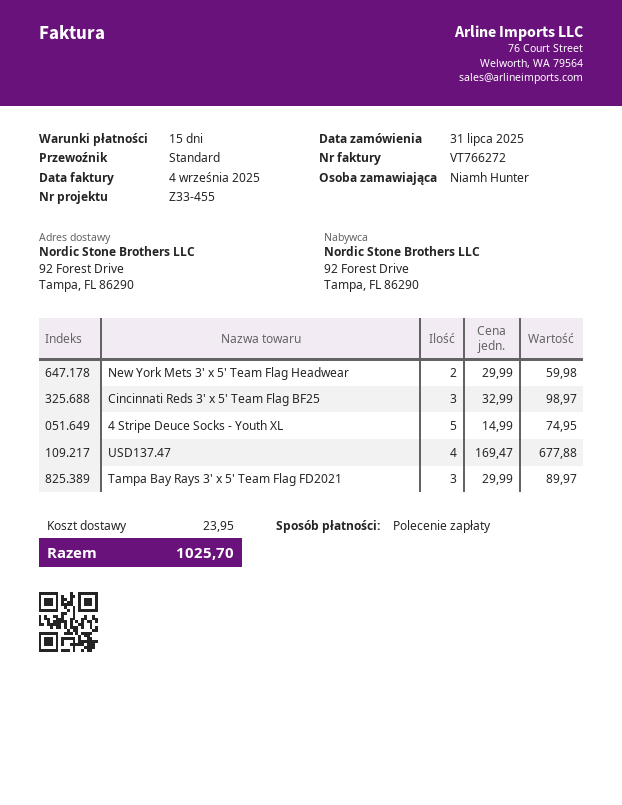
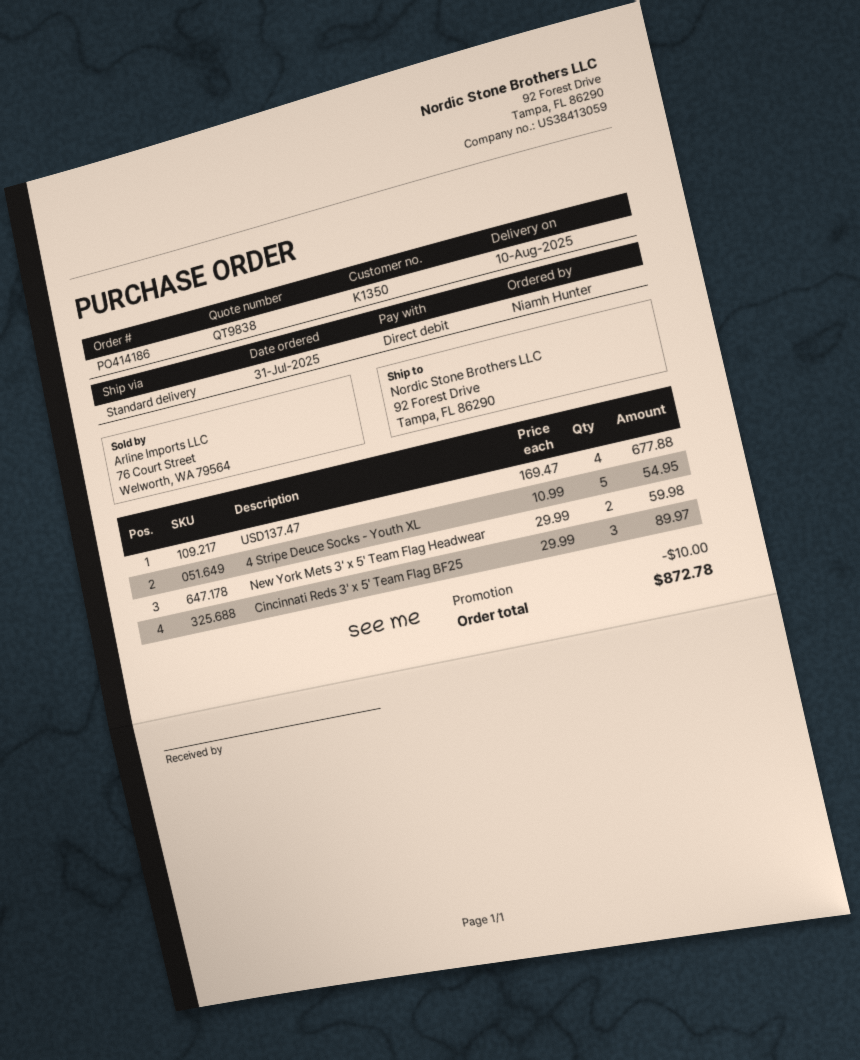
Cincinnati Reds 3' x 5' Team Flag BF25: 3 x 32.99 = 98.97 -> 3 x 29.99 = 89.97
4 Stripe Deuce Socks - Youth XL: 5 x 14.99 = 74.95 -> 5 x 10.99 = 54.95
Tampa Bay Rays 3' x 5' Team Flag FD2021: 3 x 29.99 = 89.97 -> none
discount: none -> 10.00
shipping: 23.95 -> none
total: 1025.70 -> 872.78

